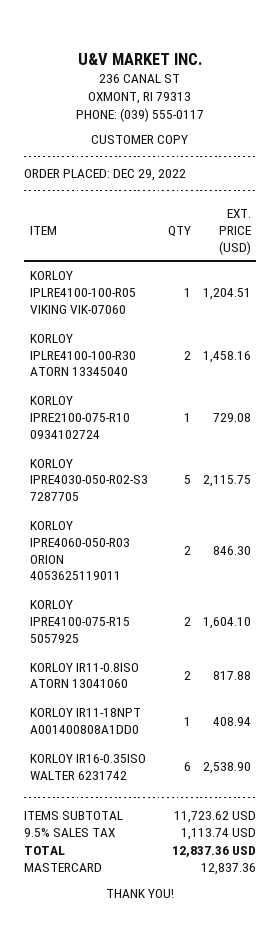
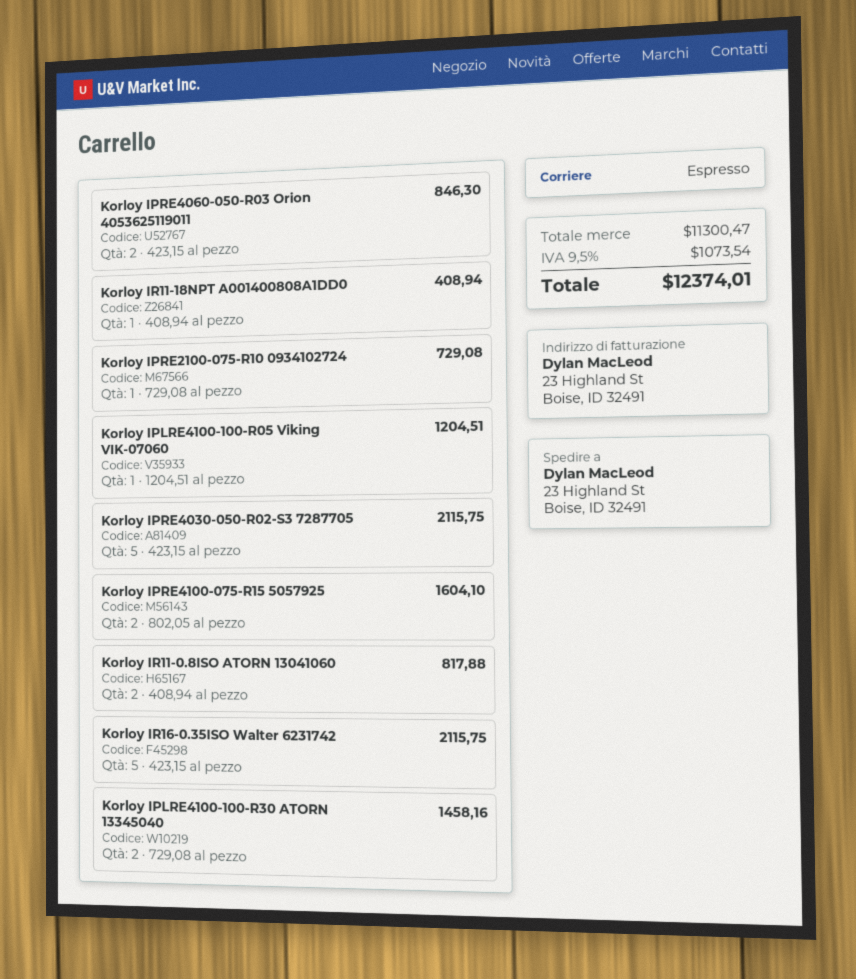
KORLOY IR16-0.35ISO WALTER 6231742: 6 for 2538.90 -> 5 for 2115.75
subtotal: 11723.62 -> 11300.47
tax: 9.5% = 1113.74 -> 9.5% = 1073.54
total: 12837.36 -> 12374.01

